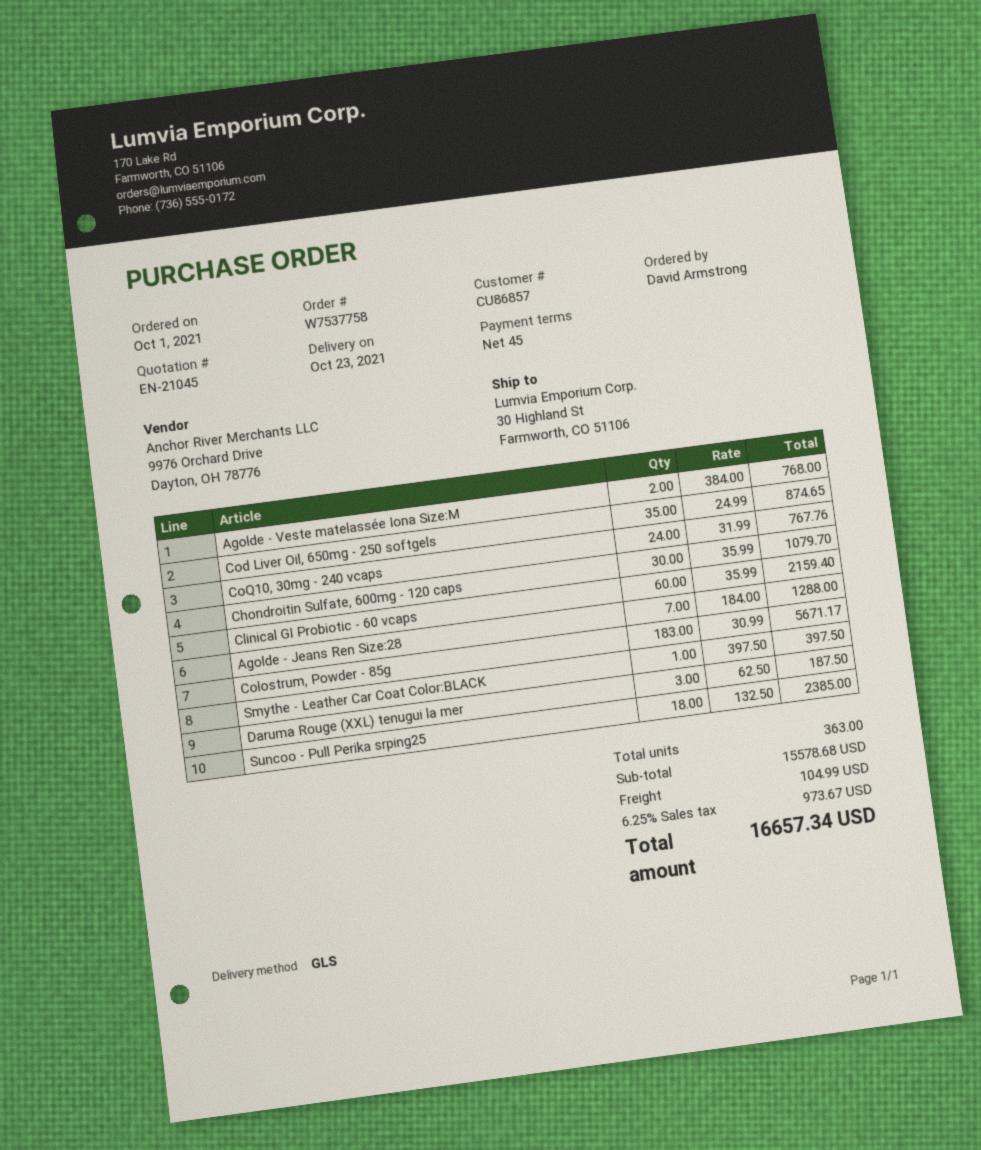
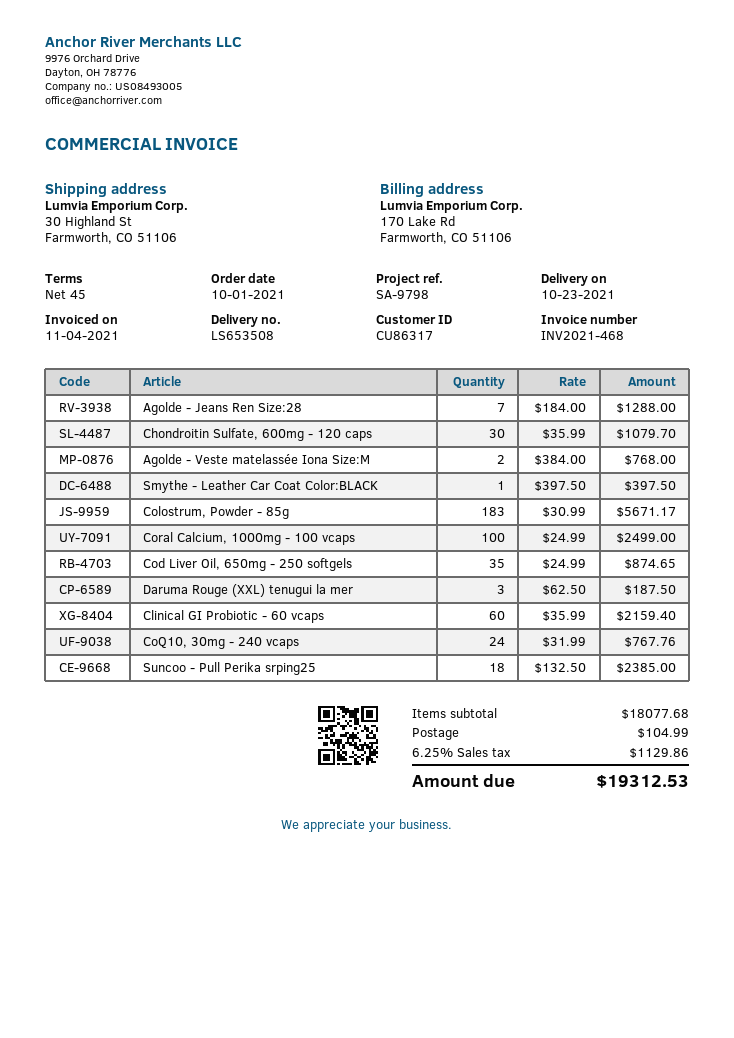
customer number: CU86857 -> CU86317
Coral Calcium, 1000mg - 100 vcaps: none -> 100 x 24.99 = 2499.00
subtotal: 15578.68 -> 18077.68
tax: 6.25% = 973.67 -> 6.25% = 1129.86
total: 16657.34 -> 19312.53

